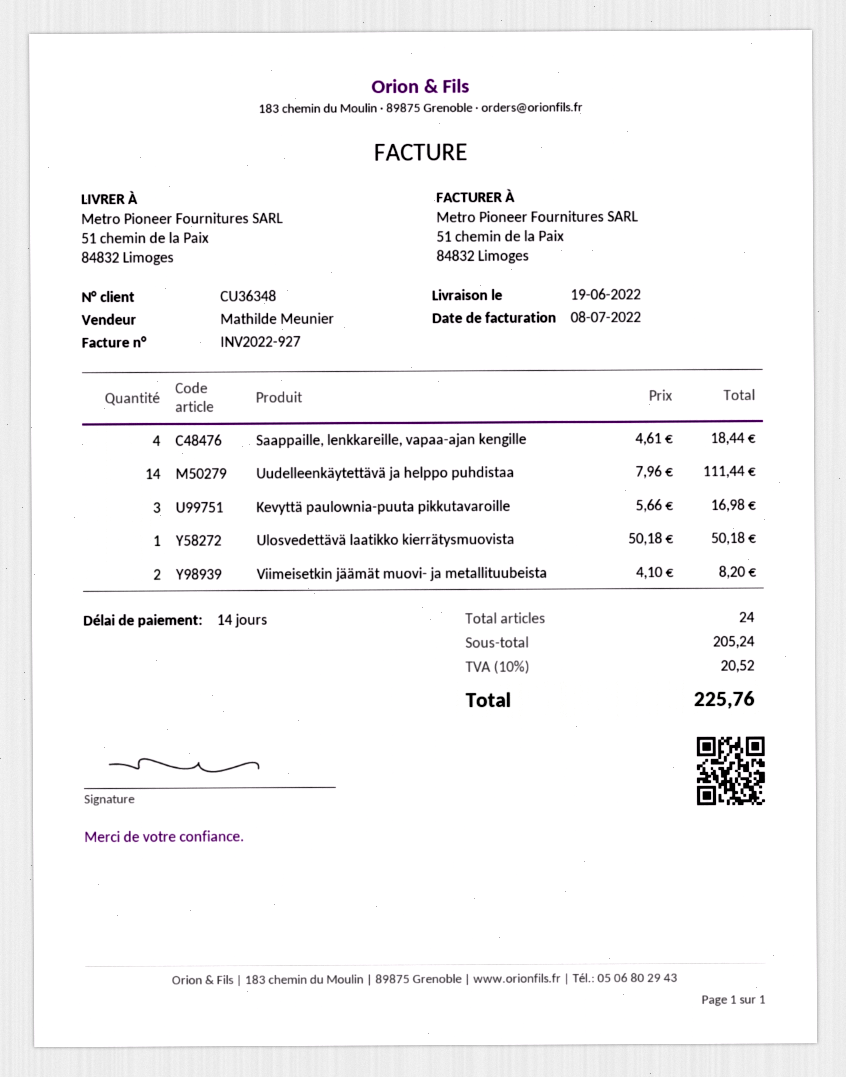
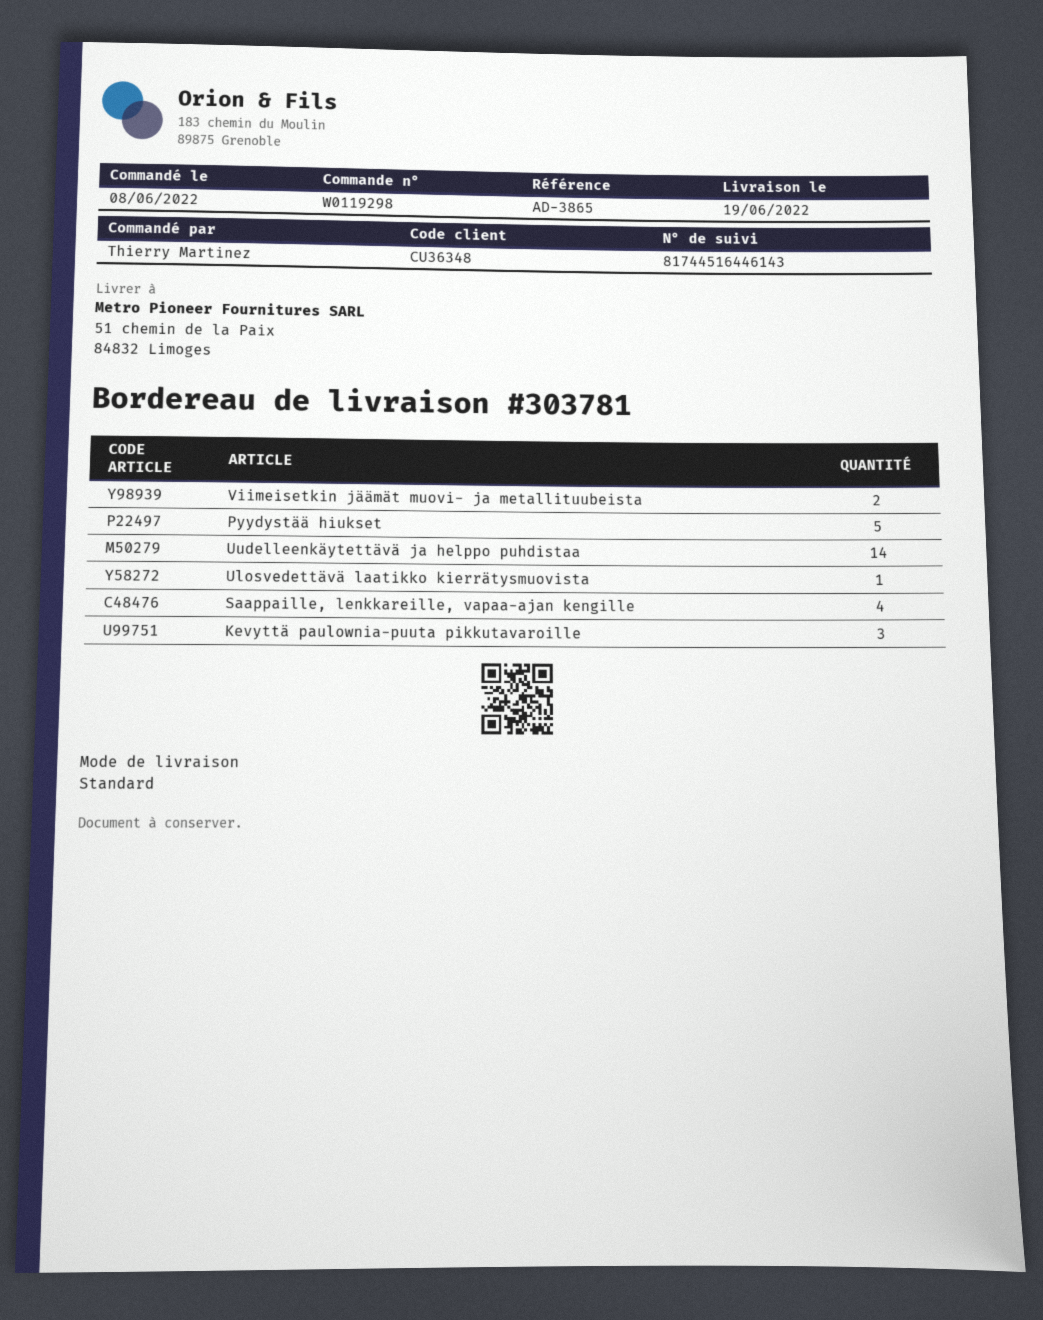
Pyydystää hiukset: none -> 5

